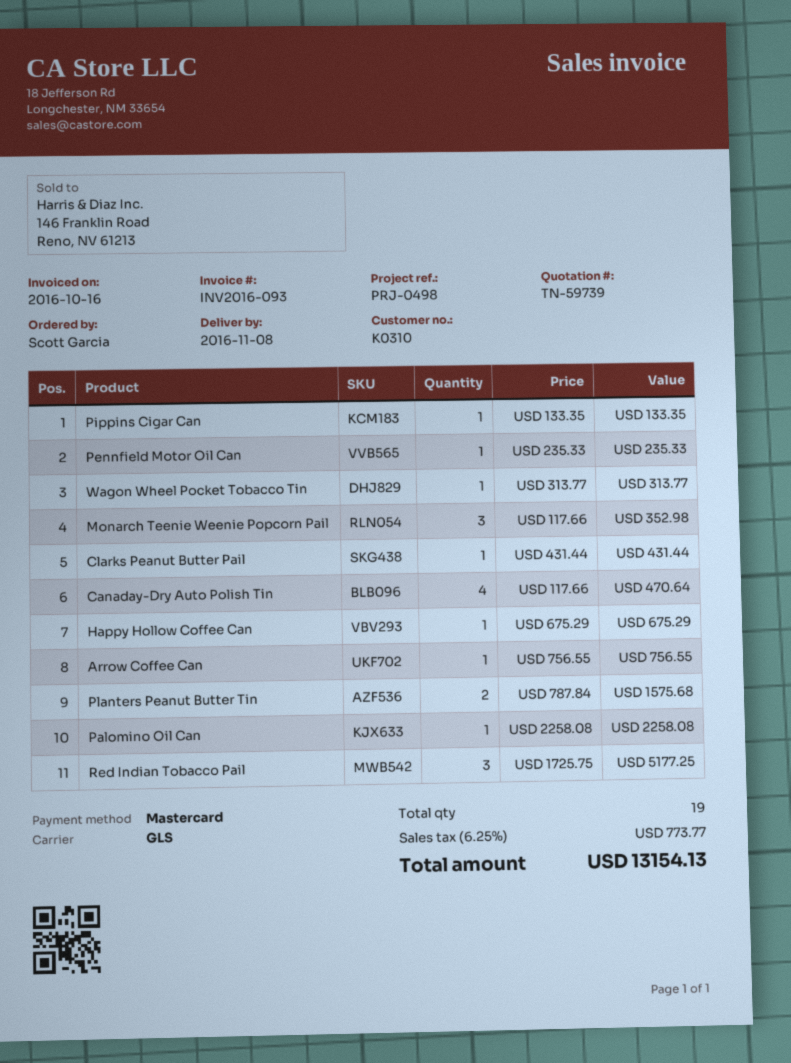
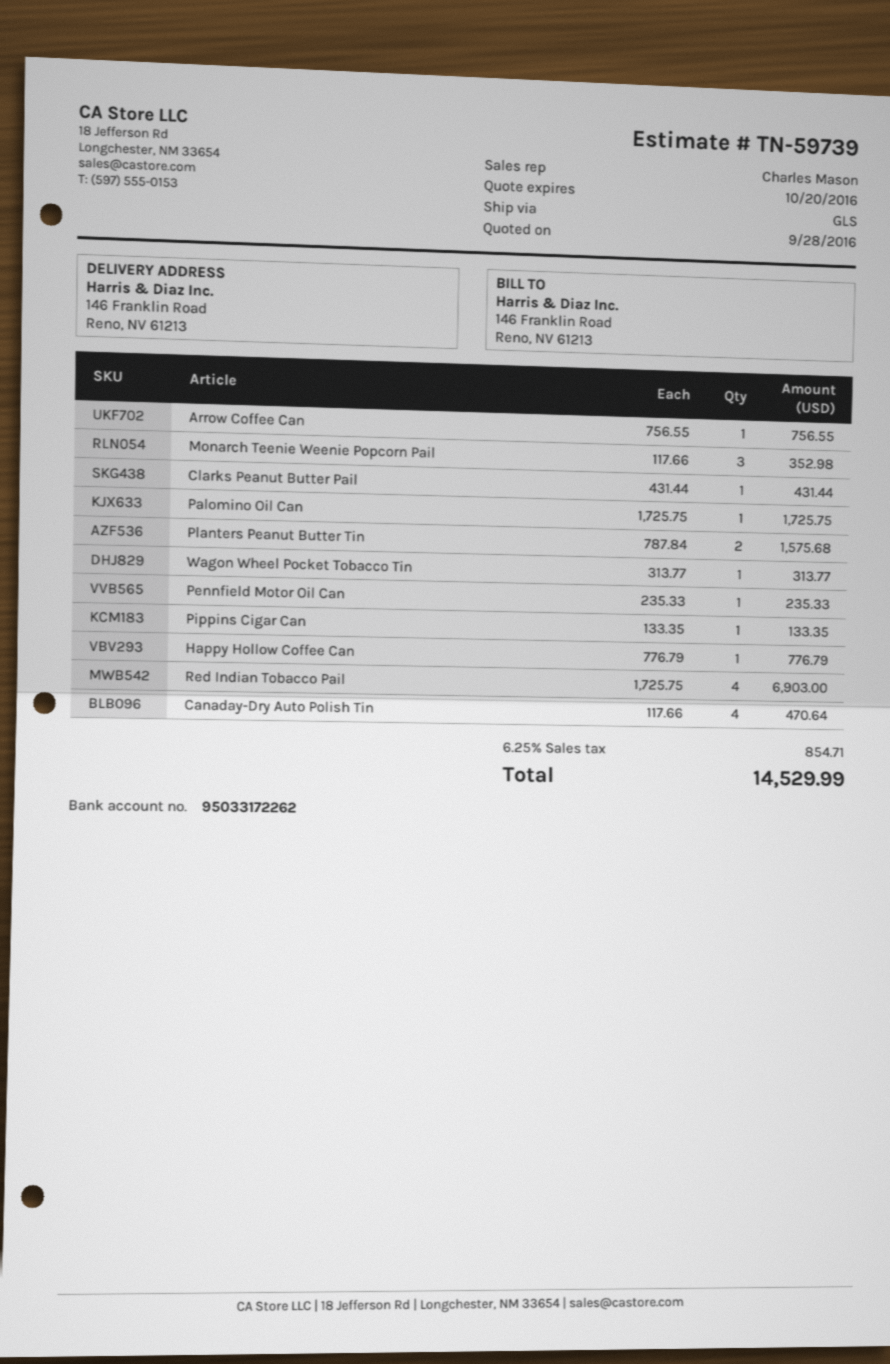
Happy Hollow Coffee Can: 1 x 675.29 = 675.29 -> 1 x 776.79 = 776.79
Palomino Oil Can: 1 x 2258.08 = 2258.08 -> 1 x 1725.75 = 1725.75
Red Indian Tobacco Pail: 3 x 1725.75 = 5177.25 -> 4 x 1725.75 = 6903.00
tax: 6.25% = 773.77 -> 6.25% = 854.71
total: 13154.13 -> 14529.99

